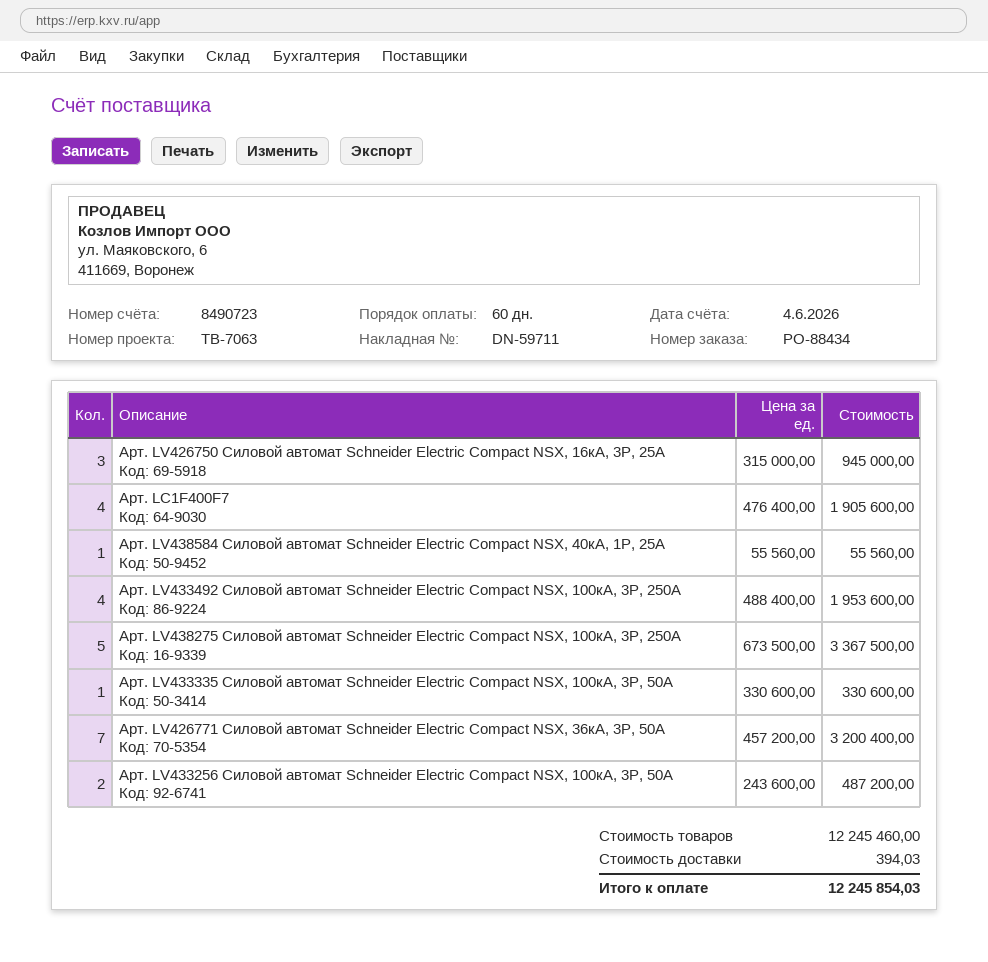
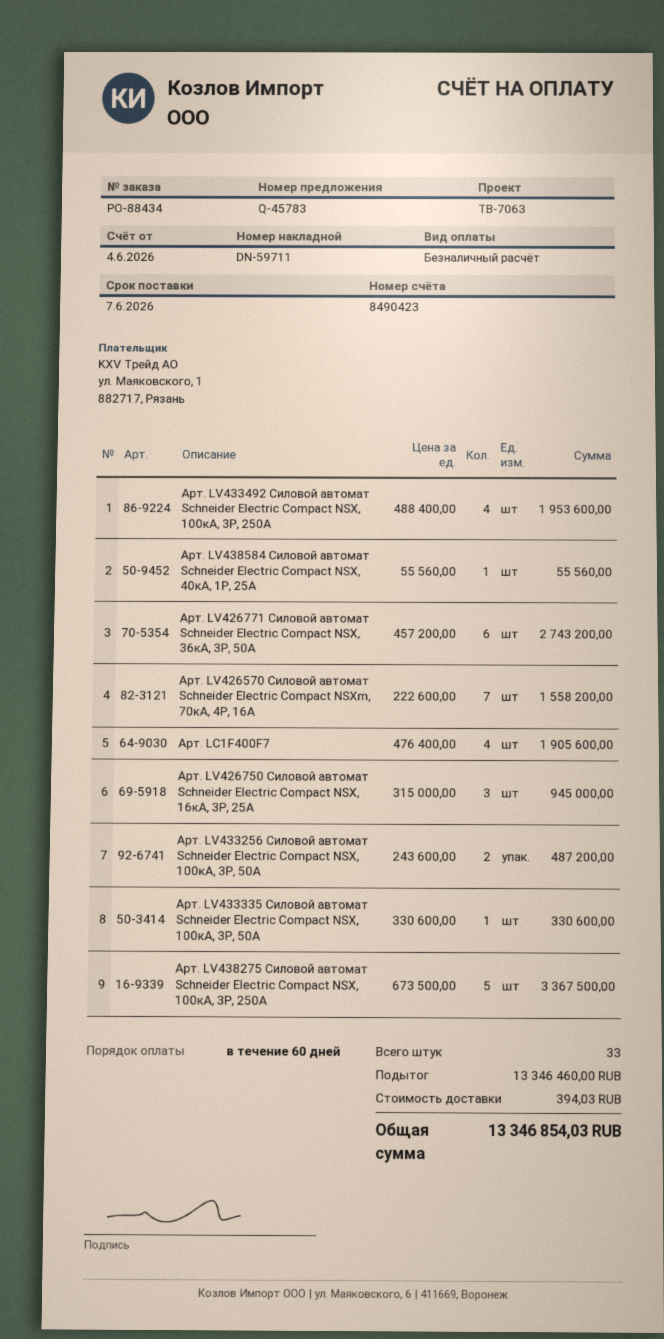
invoice number: 8490723 -> 8490423
Арт. LV426771 Силовой автомат Schneider Electric Compact NSX, 36кА, 3P, 50А: 7 x 457200.00 = 3200400.00 -> 6 x 457200.00 = 2743200.00
Арт. LV426570 Силовой автомат Schneider Electric Compact NSXm, 70кА, 4P, 16А: none -> 7 x 222600.00 = 1558200.00
subtotal: 12245460.00 -> 13346460.00
total: 12245854.03 -> 13346854.03

